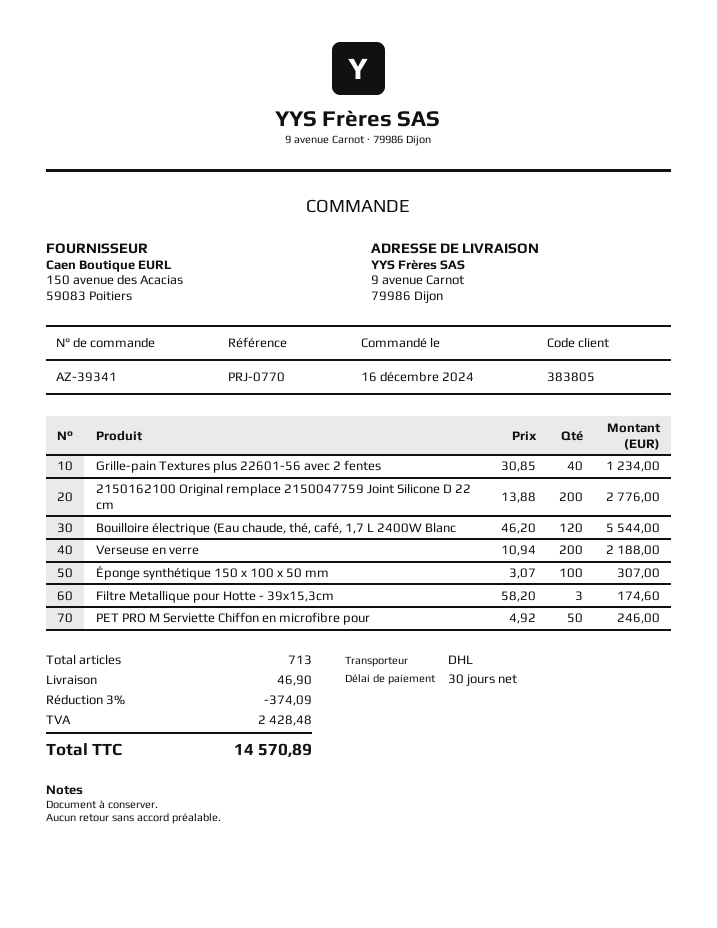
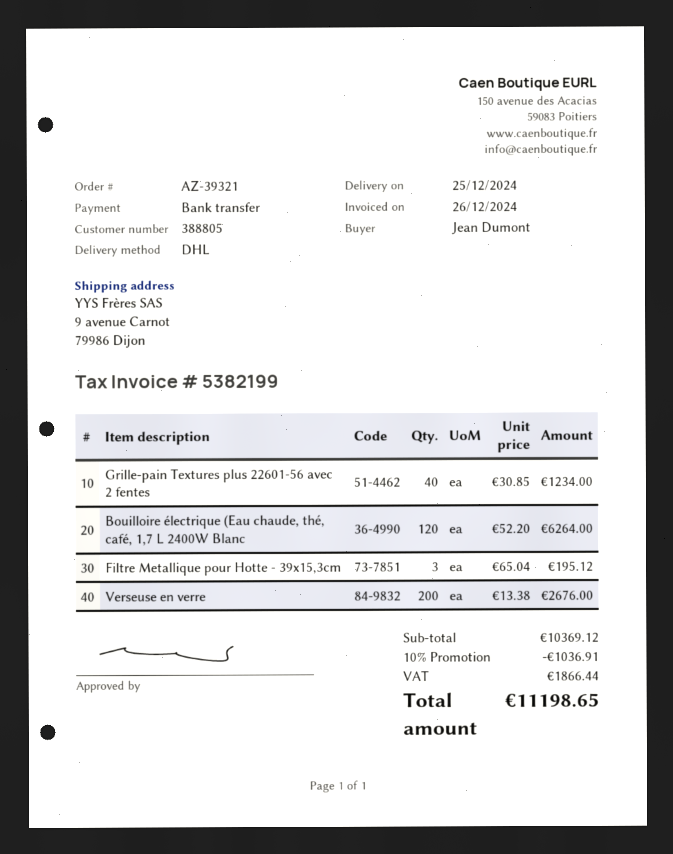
order number: AZ-39341 -> AZ-39321
customer number: 383805 -> 388805
2150162100 Original remplace 2150047759 Joint Silicone D 22 cm: 200 x 13.88 = 2776.00 -> none
Bouilloire électrique (Eau chaude, thé, café, 1,7 L 2400W Blanc: 120 x 46.20 = 5544.00 -> 120 x 52.20 = 6264.00
Verseuse en verre: 200 x 10.94 = 2188.00 -> 200 x 13.38 = 2676.00
Éponge synthétique 150 x 100 x 50 mm: 100 x 3.07 = 307.00 -> none
Filtre Metallique pour Hotte - 39x15,3cm: 3 x 58.20 = 174.60 -> 3 x 65.04 = 195.12
PET PRO M Serviette Chiffon en microfibre pour: 50 x 4.92 = 246.00 -> none
discount: 3% = 374.09 -> 10% = 1036.91
shipping: 46.90 -> none
tax: 2428.48 -> 1866.44
total: 14570.89 -> 11198.65

